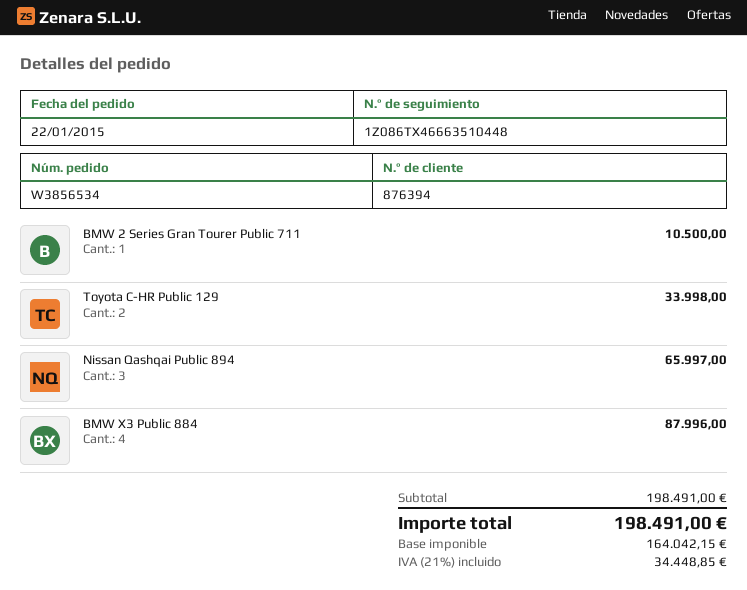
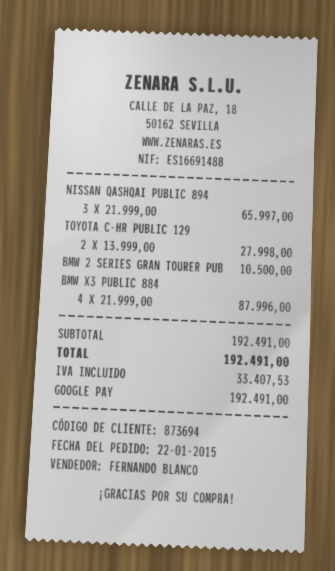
customer number: 876394 -> 873694
Toyota C-HR Public 129: 2 for 33998.00 -> 2 for 27998.00
subtotal: 198491.00 -> 192491.00
tax: 34448.85 -> 33407.53
total: 198491.00 -> 192491.00

